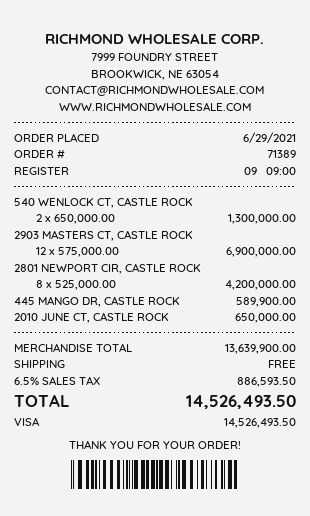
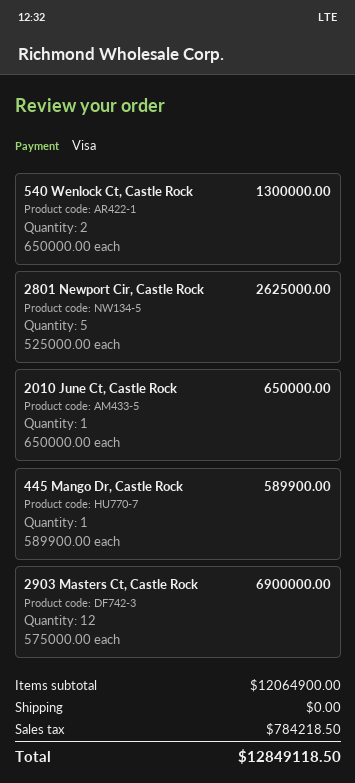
2801 NEWPORT CIR, CASTLE ROCK: 8 x 525000.00 = 4200000.00 -> 5 x 525000.00 = 2625000.00
subtotal: 13639900.00 -> 12064900.00
tax: 886593.50 -> 784218.50
total: 14526493.50 -> 12849118.50

